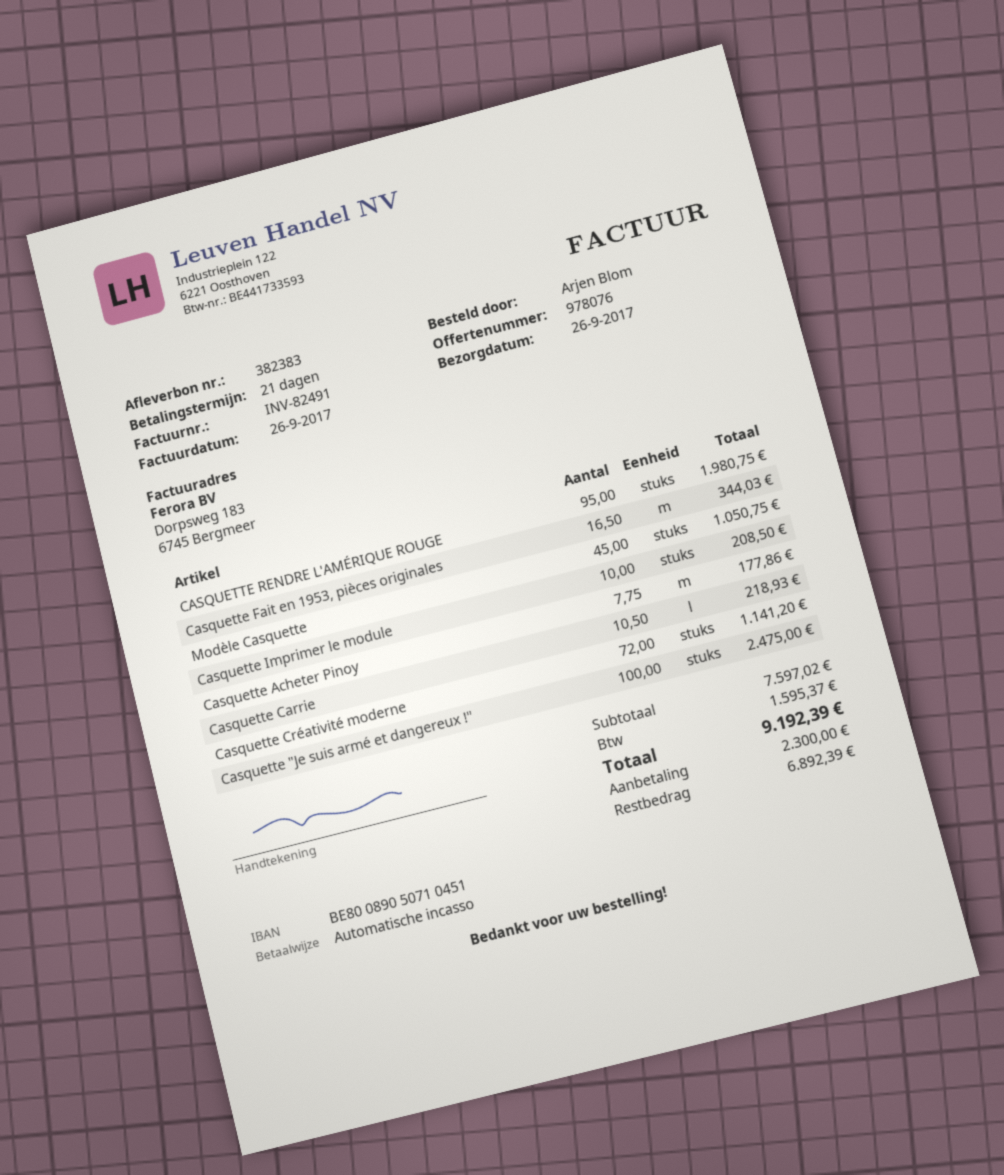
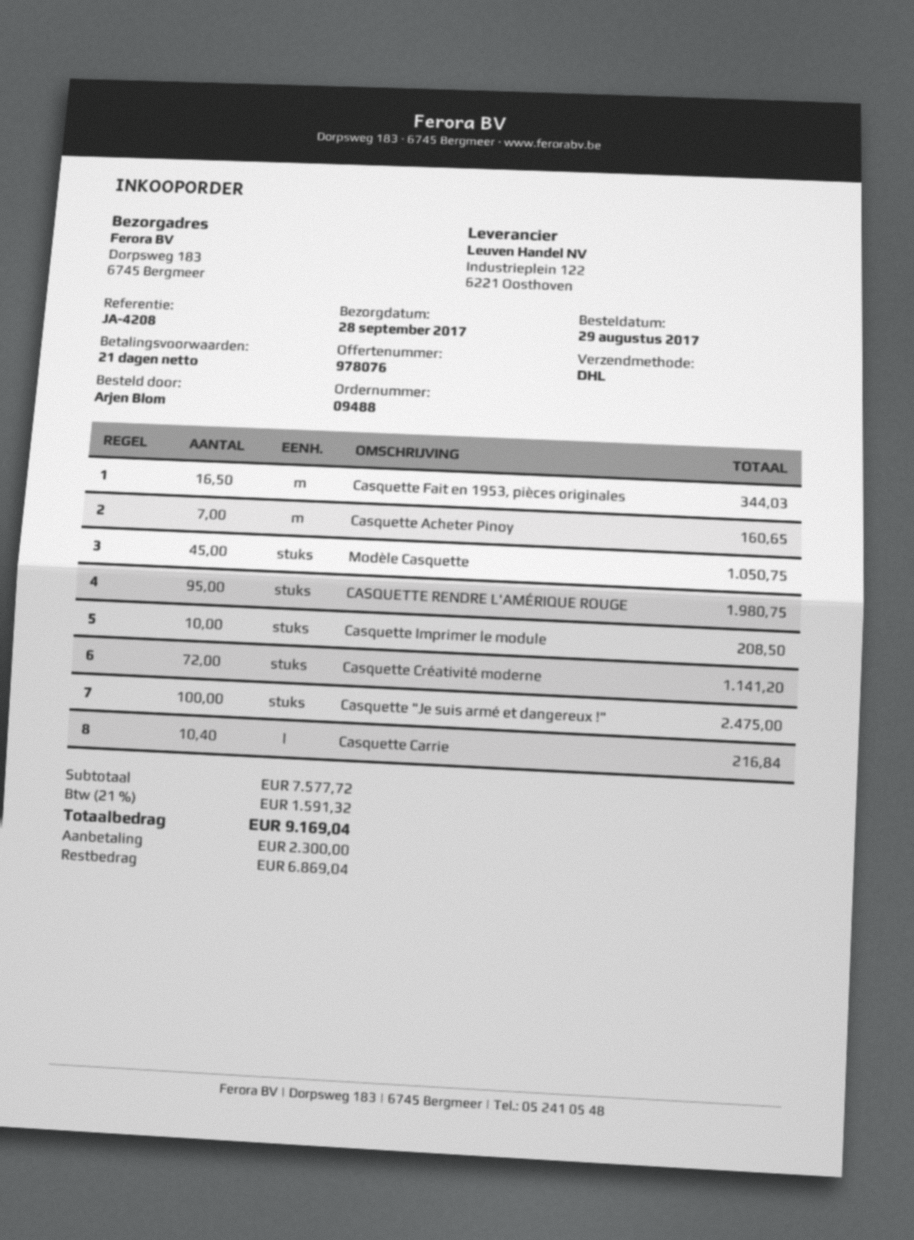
delivery date: 2017-09-26 -> 2017-09-28
Casquette Acheter Pinoy: 7.75 for 177.86 -> 7 for 160.65
Casquette Carrie: 10.5 for 218.93 -> 10.4 for 216.84
subtotal: 7597.02 -> 7577.72
tax: 1595.37 -> 1591.32
total: 9192.39 -> 9169.04
balance: 6892.39 -> 6869.04

